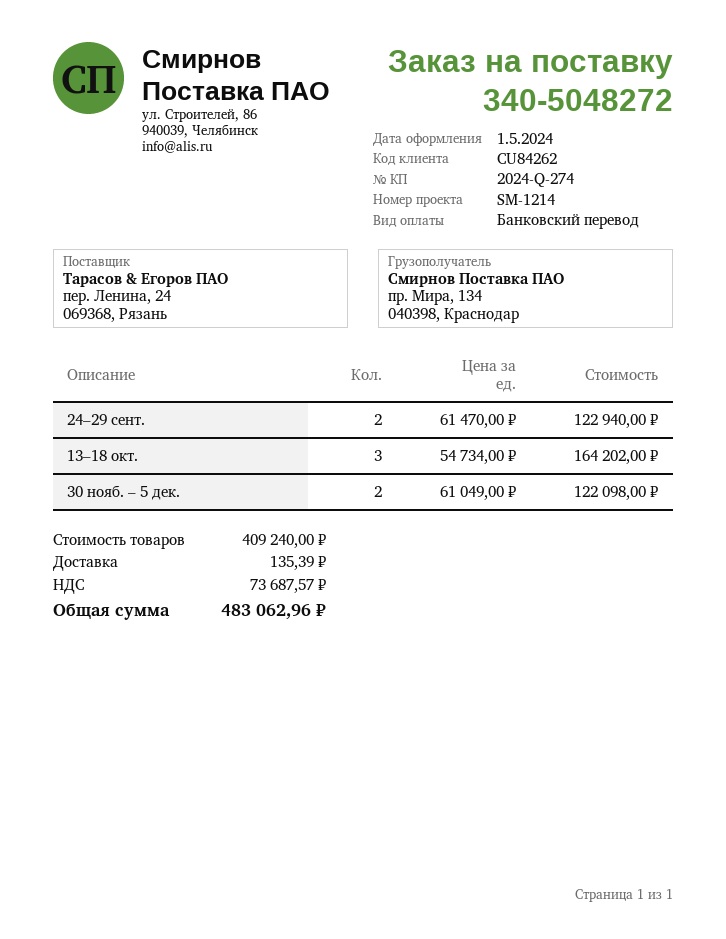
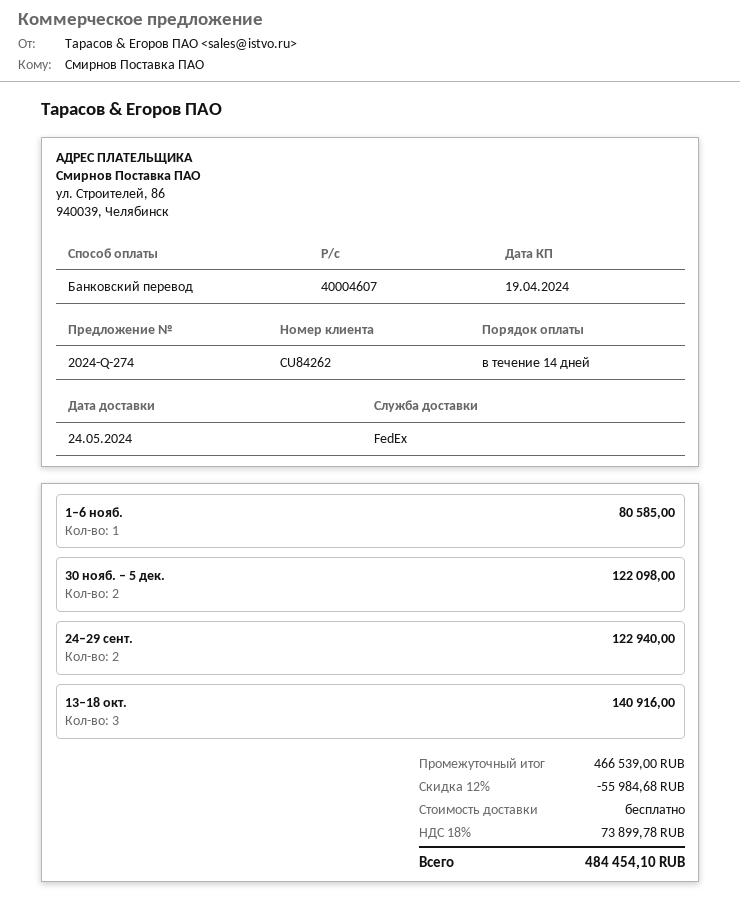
13–18 окт.: 3 for 164202.00 -> 3 for 140916.00
1–6 нояб.: none -> 1 for 80585.00
subtotal: 409240.00 -> 466539.00
discount: none -> 12% = 55984.68
shipping: 135.39 -> 0.00
tax: 73687.57 -> 73899.78
total: 483062.96 -> 484454.10

